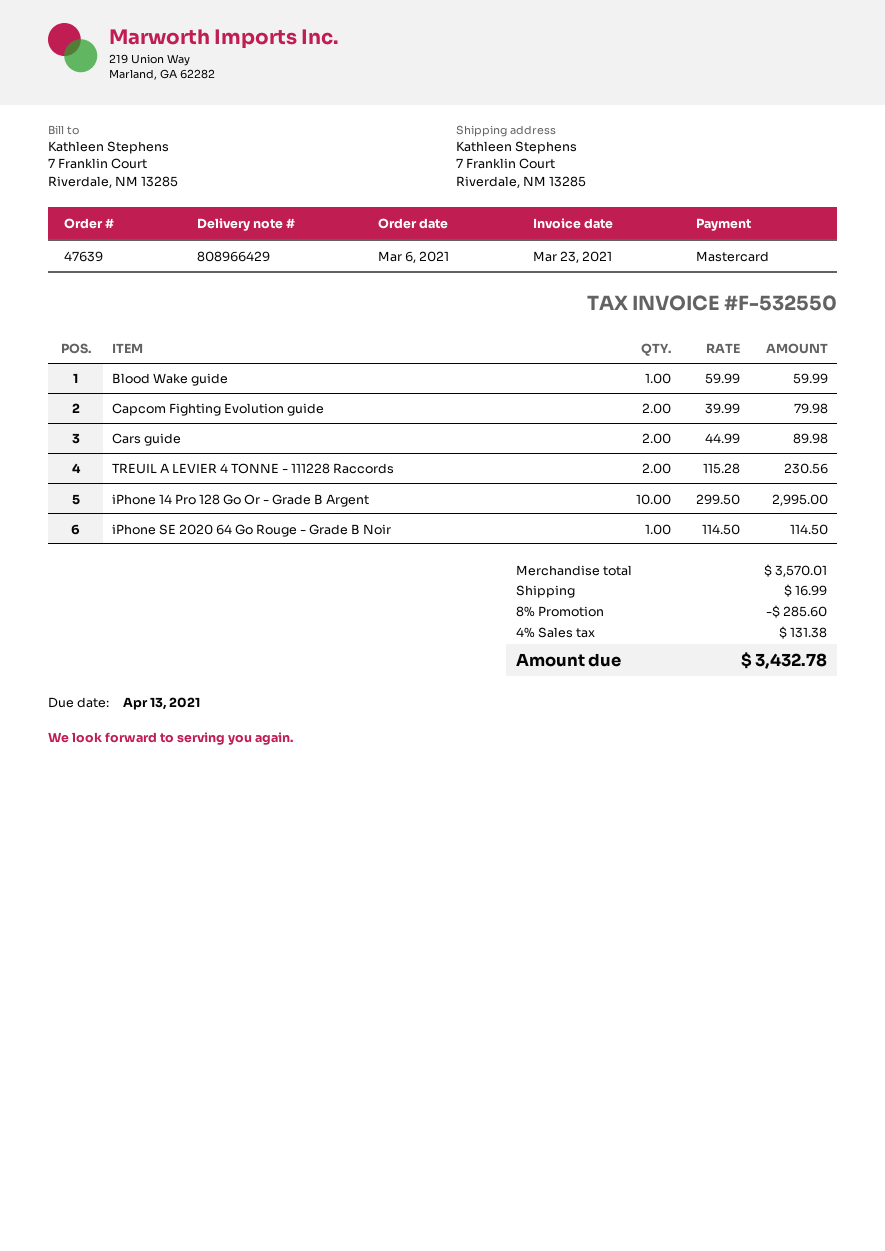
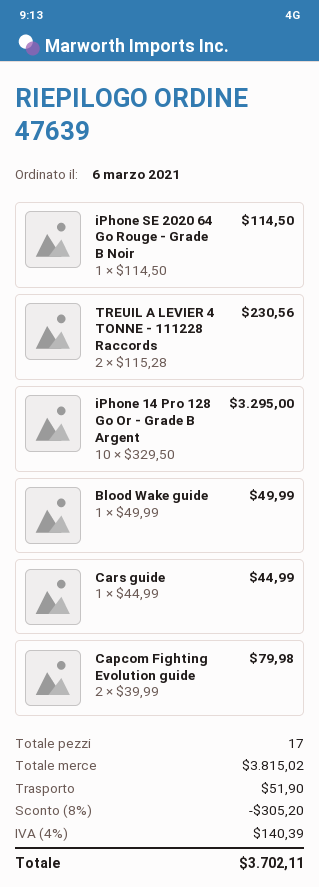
Blood Wake guide: 1 x 59.99 = 59.99 -> 1 x 49.99 = 49.99
Cars guide: 2 x 44.99 = 89.98 -> 1 x 44.99 = 44.99
iPhone 14 Pro 128 Go Or - Grade B Argent: 10 x 299.50 = 2995.00 -> 10 x 329.50 = 3295.00
subtotal: 3570.01 -> 3815.02
discount: 8% = 285.60 -> 8% = 305.20
shipping: 16.99 -> 51.90
tax: 4% = 131.38 -> 4% = 140.39
total: 3432.78 -> 3702.11

